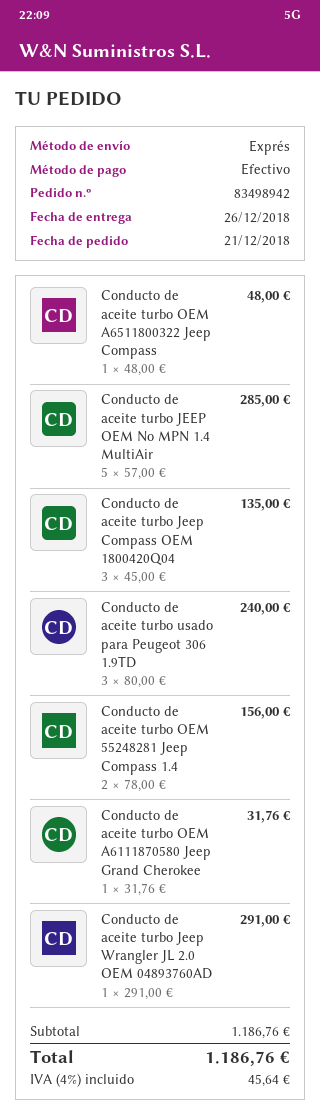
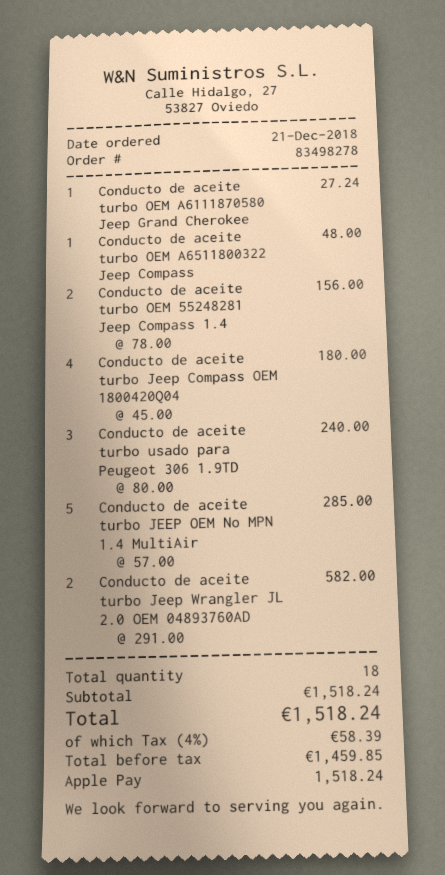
order number: 83498942 -> 83498278
payment method: cash -> Apple Pay
Conducto de aceite turbo Jeep Compass OEM 1800420Q04: 3 x 45.00 = 135.00 -> 4 x 45.00 = 180.00
Conducto de aceite turbo OEM A6111870580 Jeep Grand Cherokee: 1 x 31.76 = 31.76 -> 1 x 27.24 = 27.24
Conducto de aceite turbo Jeep Wrangler JL 2.0 OEM 04893760AD: 1 x 291.00 = 291.00 -> 2 x 291.00 = 582.00
subtotal: 1186.76 -> 1518.24
tax: 4% = 45.64 -> 4% = 58.39
total: 1186.76 -> 1518.24

